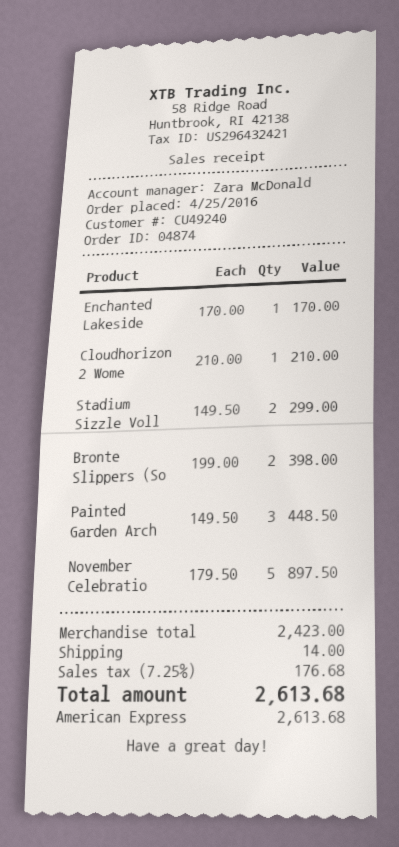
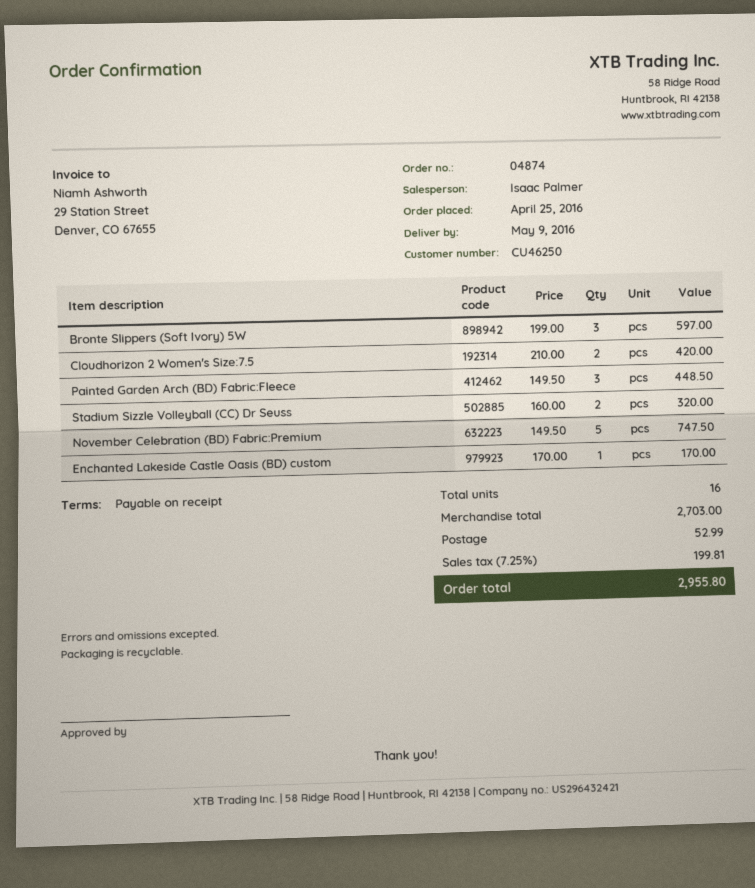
customer number: CU49240 -> CU46250
sales rep: Zara McDonald -> Isaac Palmer
Cloudhorizon 2 Wome: 1 x 210.00 = 210.00 -> 2 x 210.00 = 420.00
Stadium Sizzle Voll: 2 x 149.50 = 299.00 -> 2 x 160.00 = 320.00
Bronte Slippers (So: 2 x 199.00 = 398.00 -> 3 x 199.00 = 597.00
November Celebratio: 5 x 179.50 = 897.50 -> 5 x 149.50 = 747.50
subtotal: 2423.00 -> 2703.00
shipping: 14.00 -> 52.99
tax: 7.25% = 176.68 -> 7.25% = 199.81
total: 2613.68 -> 2955.80

